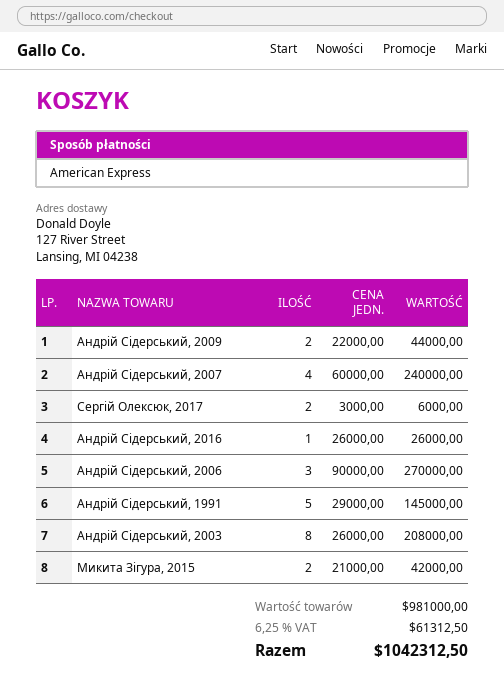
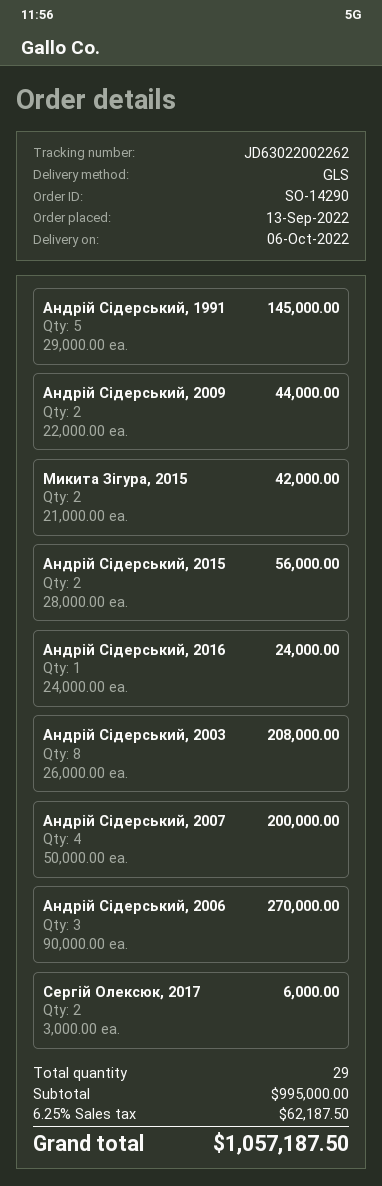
Андрій Сідерський, 2007: 4 x 60000.00 = 240000.00 -> 4 x 50000.00 = 200000.00
Андрій Сідерський, 2016: 1 x 26000.00 = 26000.00 -> 1 x 24000.00 = 24000.00
Андрій Сідерський, 2015: none -> 2 x 28000.00 = 56000.00
subtotal: 981000.00 -> 995000.00
tax: 6.25% = 61312.50 -> 6.25% = 62187.50
total: 1042312.50 -> 1057187.50

